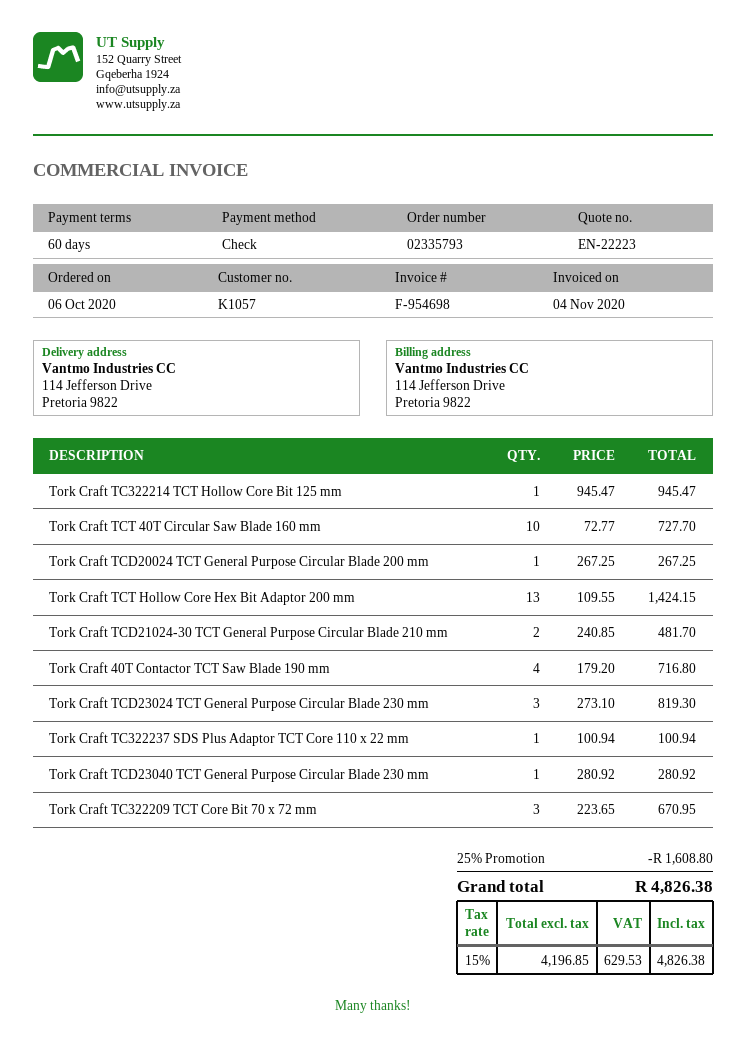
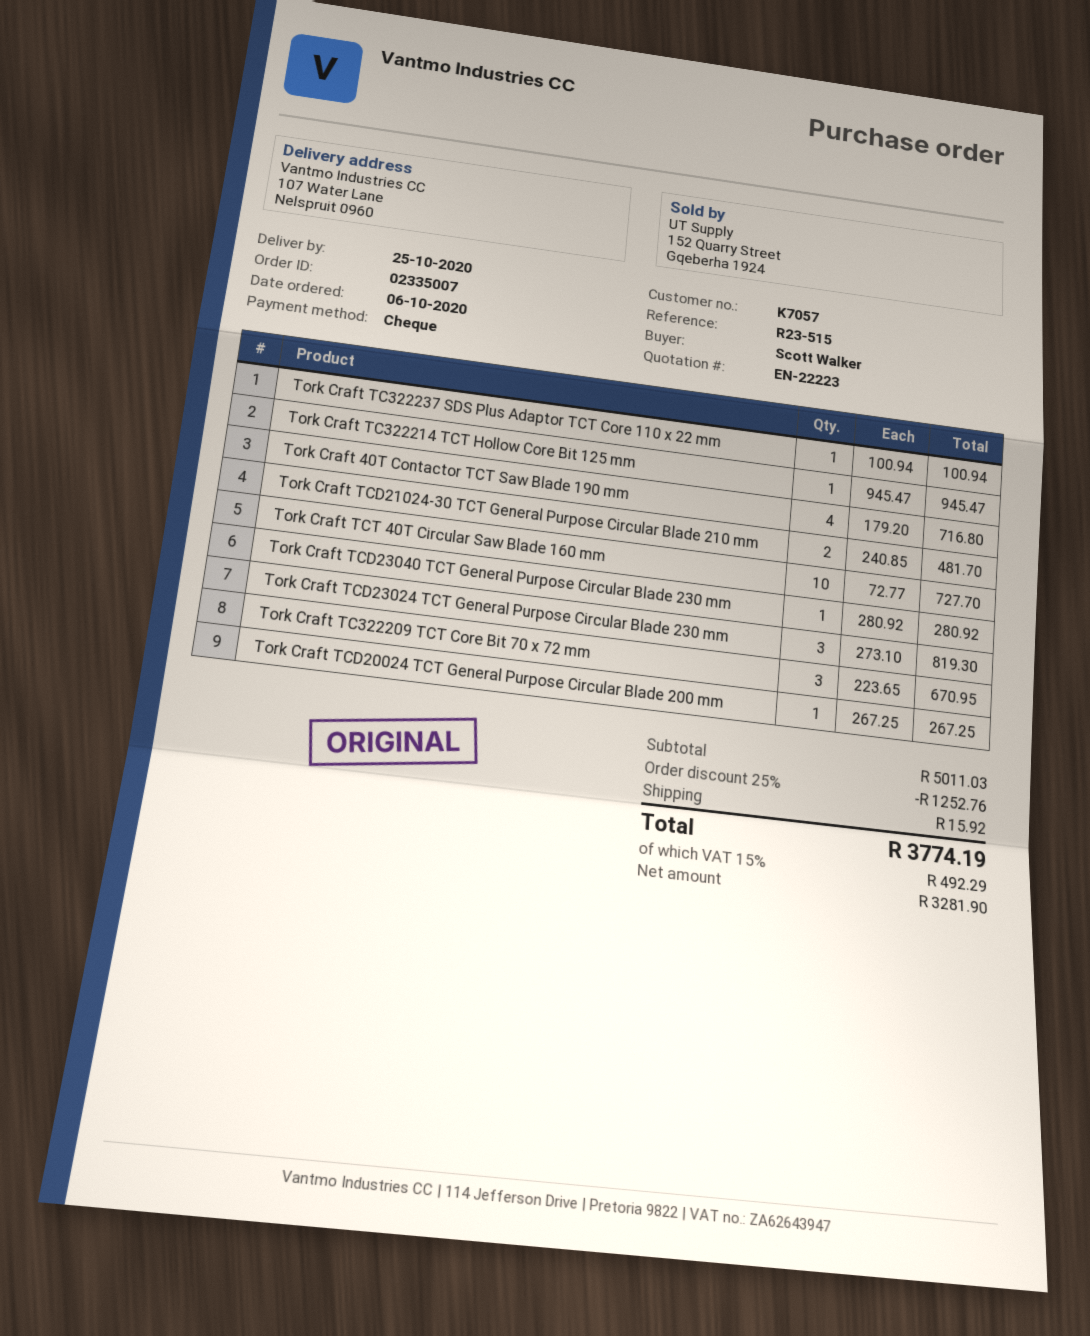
order number: 02335793 -> 02335007
customer number: K1057 -> K7057
ship to: 114 Jefferson Drive, Pretoria 9822 -> 107 Water Lane, Nelspruit 0960
Tork Craft TCT Hollow Core Hex Bit Adaptor 200 mm: 13 x 109.55 = 1424.15 -> none
discount: 25% = 1608.80 -> 25% = 1252.76
shipping: none -> 15.92
net: 4196.85 -> 3281.90
tax: 15% = 629.53 -> 15% = 492.29
total: 4826.38 -> 3774.19

